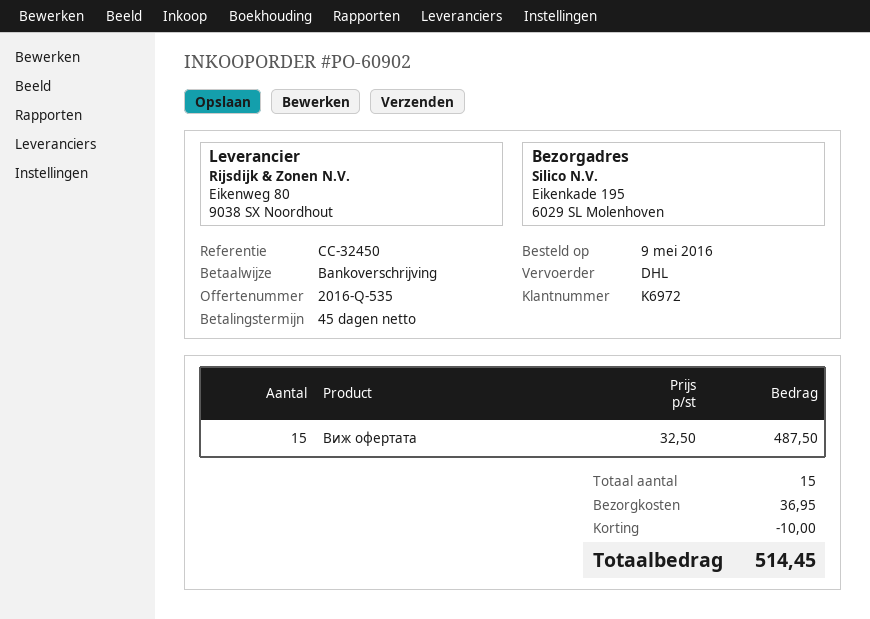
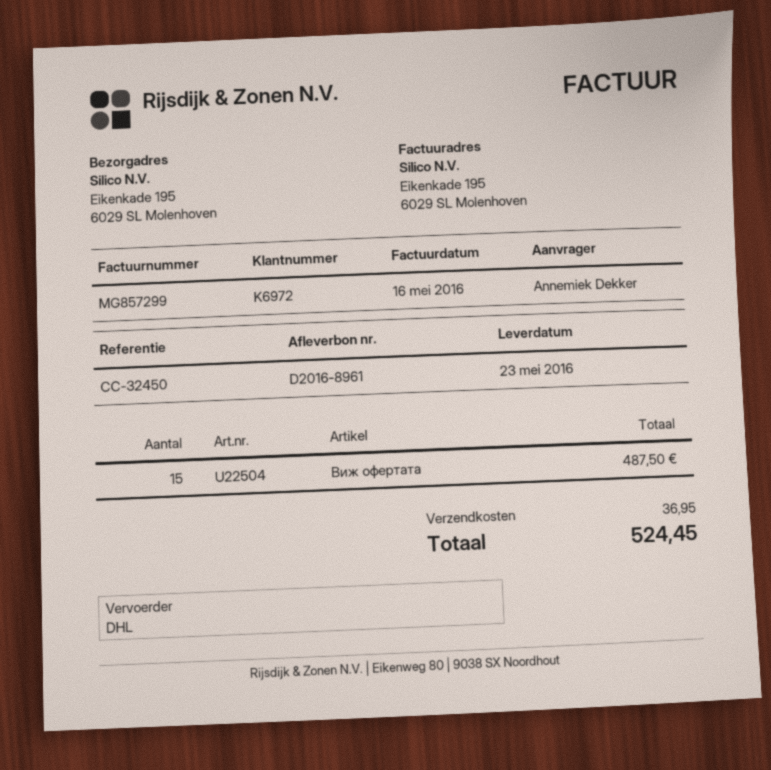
discount: 10.00 -> none
total: 514.45 -> 524.45

